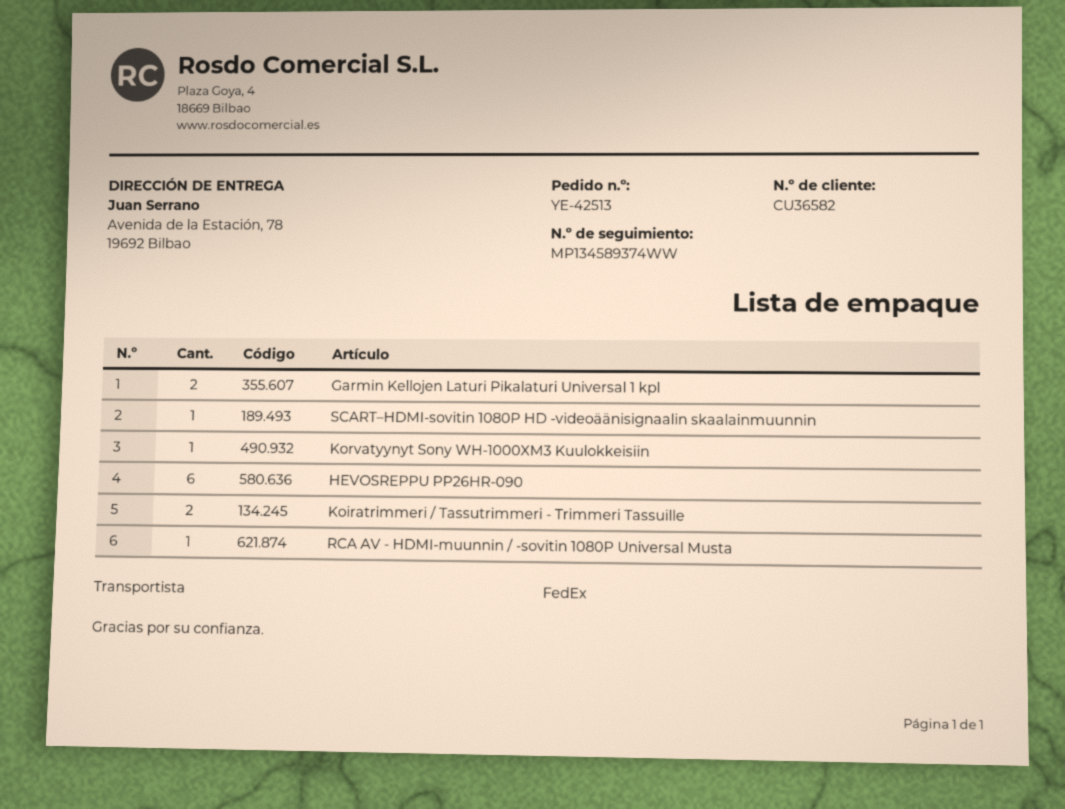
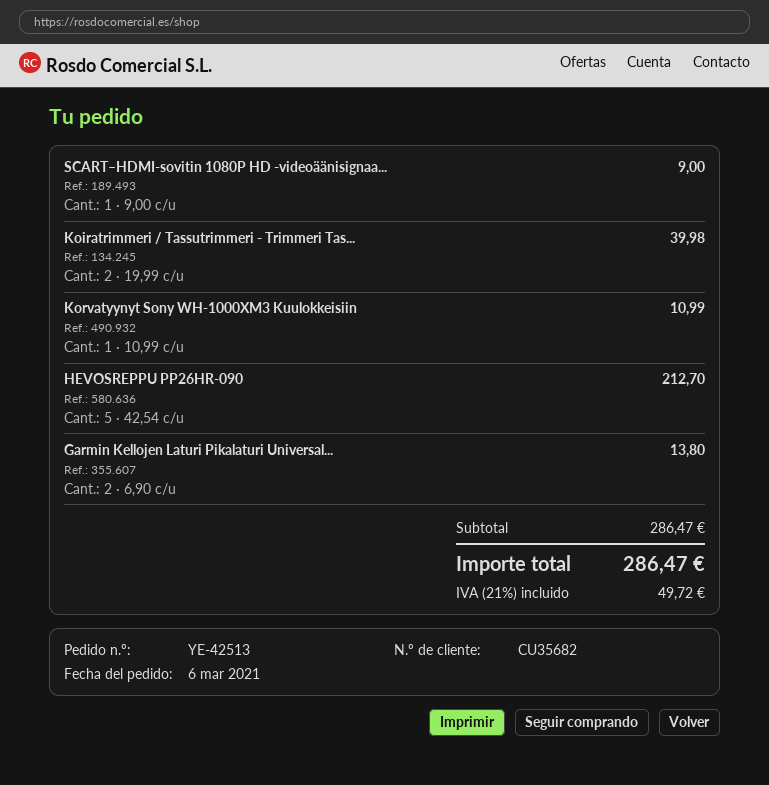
customer number: CU36582 -> CU35682
HEVOSREPPU PP26HR-090: 6 -> 5
RCA AV - HDMI-muunnin / -sovitin 1080P Universal Musta: 1 -> none

